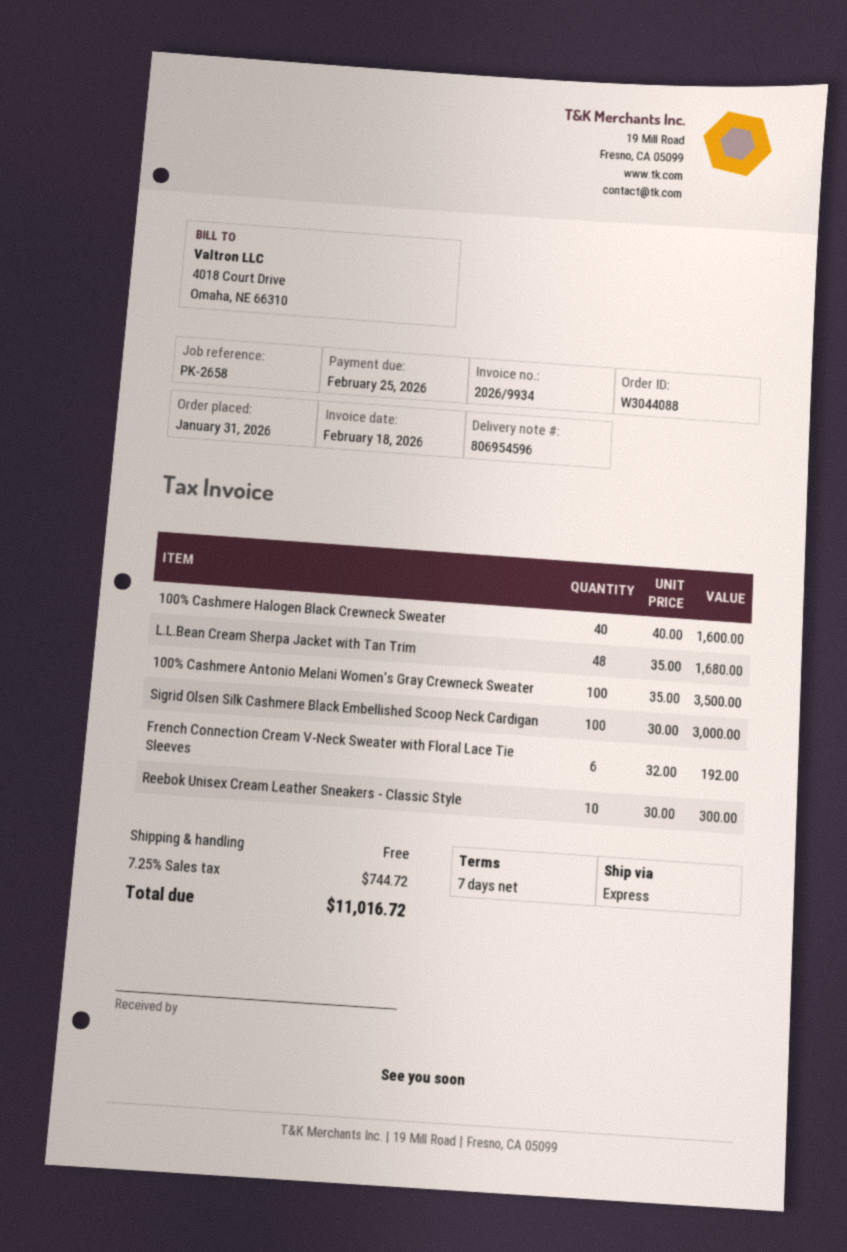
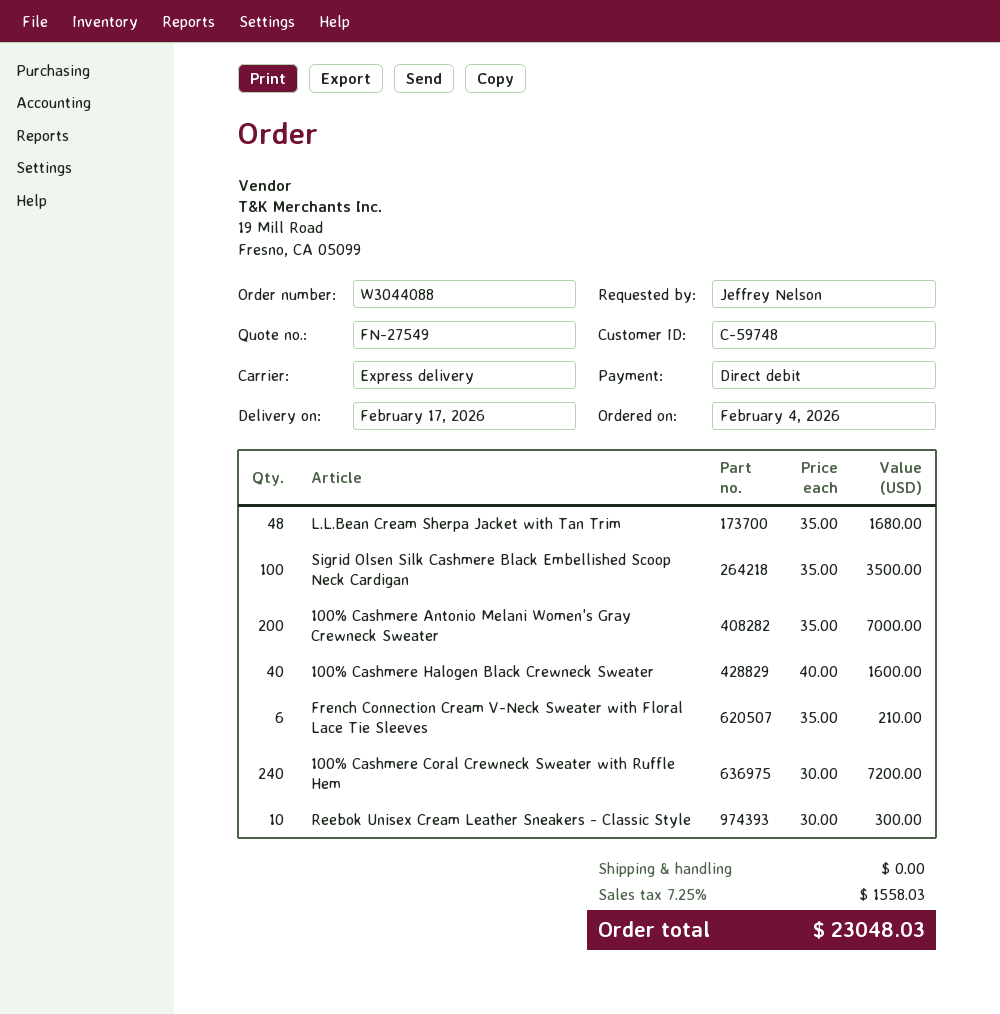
order date: 2026-01-31 -> 2026-02-04
100% Cashmere Antonio Melani Women's Gray Crewneck Sweater: 100 x 35.00 = 3500.00 -> 200 x 35.00 = 7000.00
Sigrid Olsen Silk Cashmere Black Embellished Scoop Neck Cardigan: 100 x 30.00 = 3000.00 -> 100 x 35.00 = 3500.00
French Connection Cream V-Neck Sweater with Floral Lace Tie Sleeves: 6 x 32.00 = 192.00 -> 6 x 35.00 = 210.00
100% Cashmere Coral Crewneck Sweater with Ruffle Hem: none -> 240 x 30.00 = 7200.00
tax: 7.25% = 744.72 -> 7.25% = 1558.03
total: 11016.72 -> 23048.03

